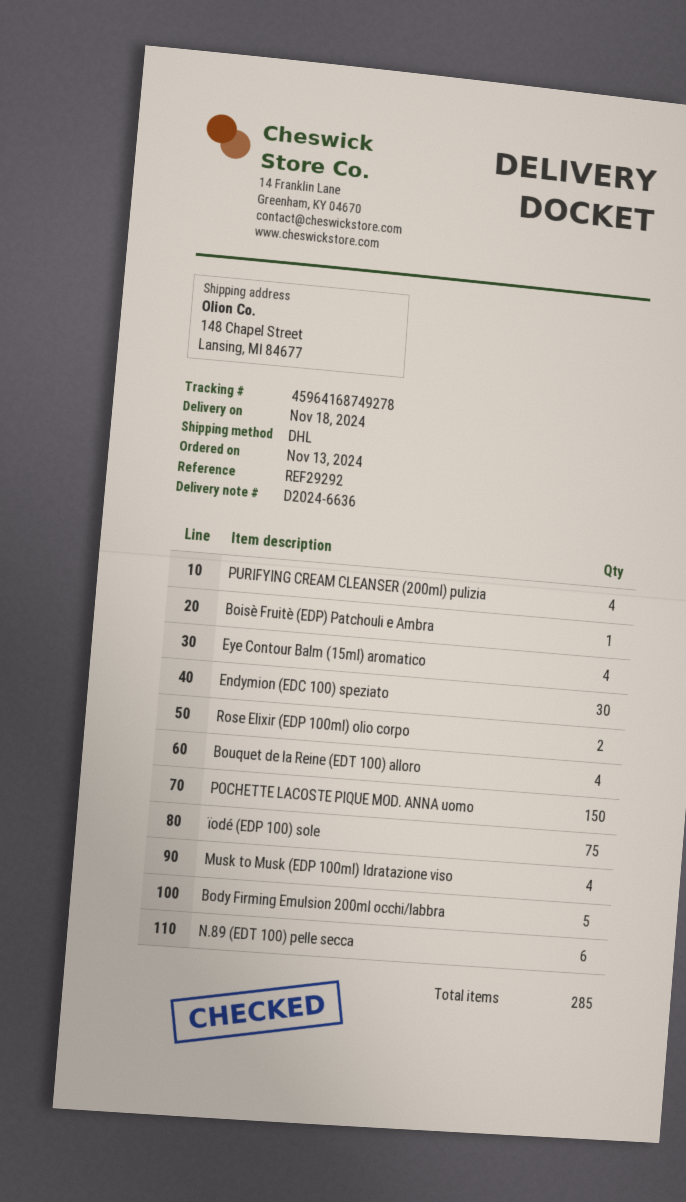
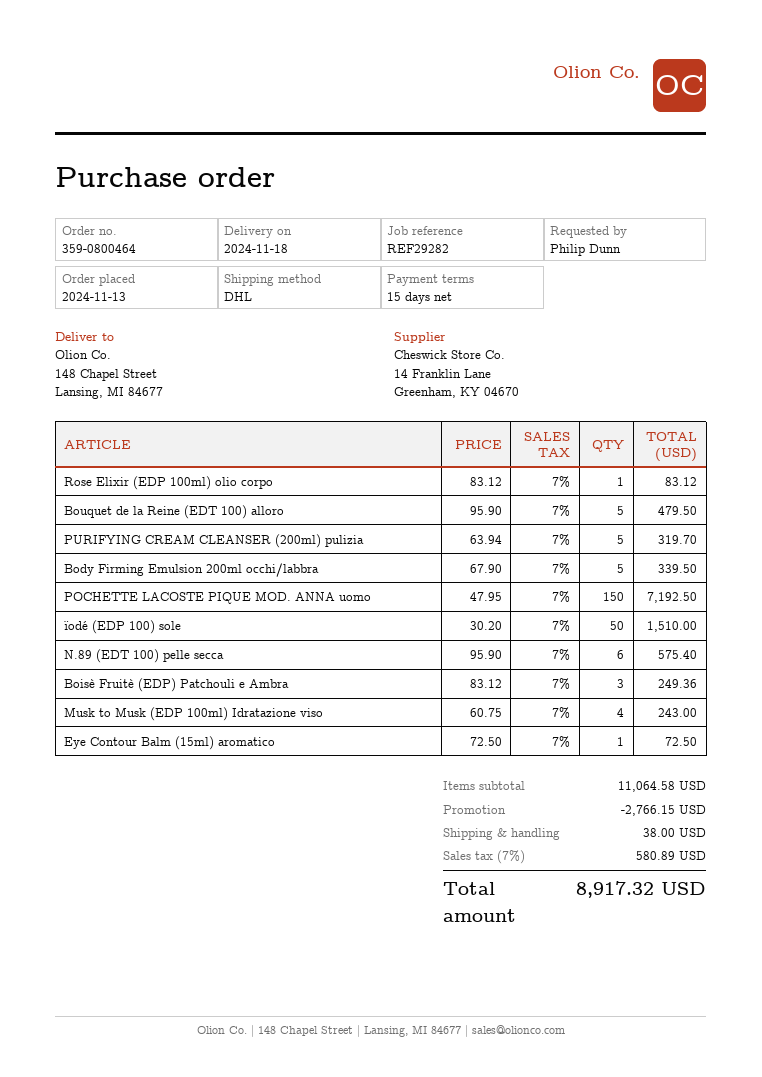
reference: REF29292 -> REF29282
PURIFYING CREAM CLEANSER (200ml) pulizia: 4 -> 5
Boisè Fruitè (EDP) Patchouli e Ambra: 1 -> 3
Eye Contour Balm (15ml) aromatico: 4 -> 1
Endymion (EDC 100) speziato: 30 -> none
Rose Elixir (EDP 100ml) olio corpo: 2 -> 1
Bouquet de la Reine (EDT 100) alloro: 4 -> 5
ïodé (EDP 100) sole: 75 -> 50

